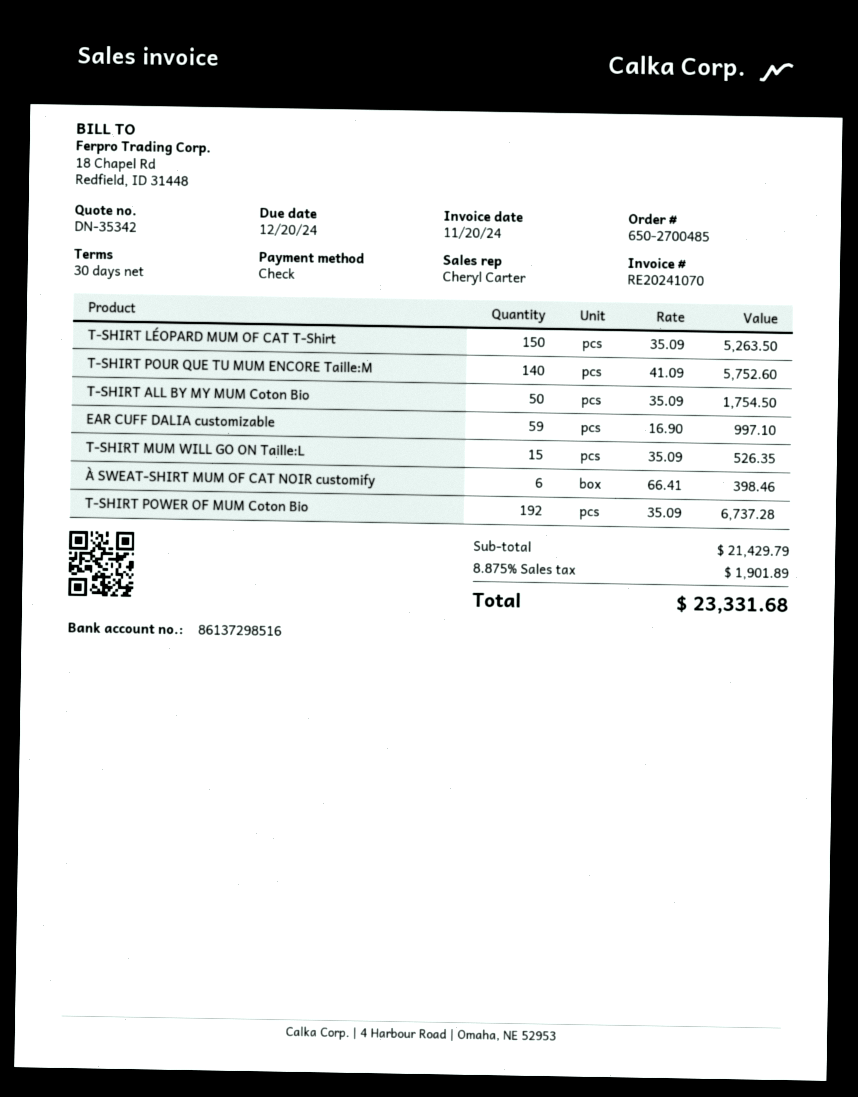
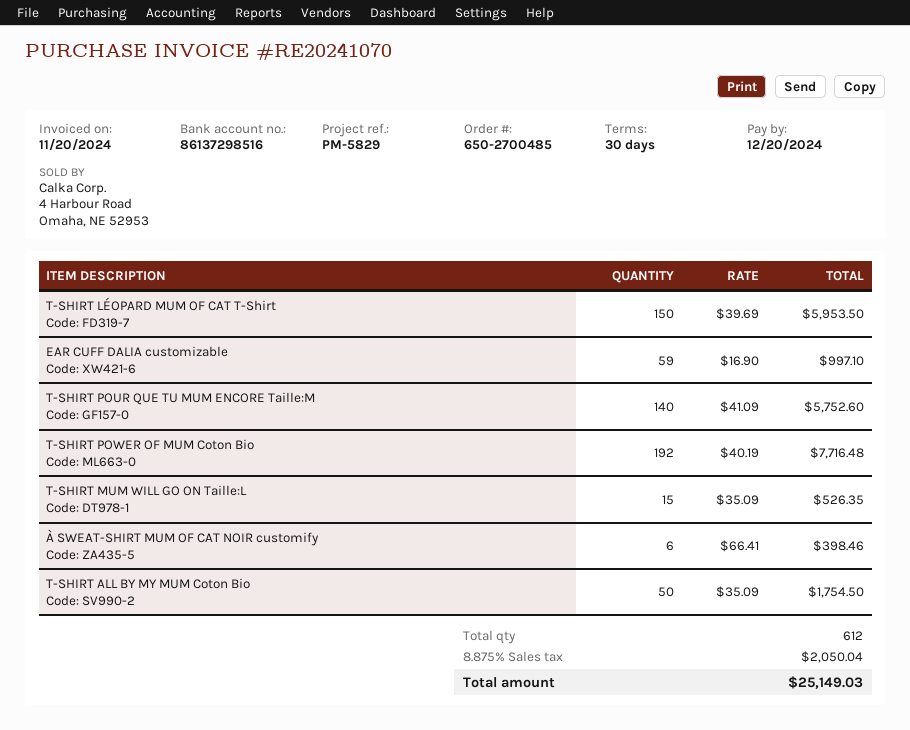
T-SHIRT LÉOPARD MUM OF CAT T-Shirt: 150 x 35.09 = 5263.50 -> 150 x 39.69 = 5953.50
T-SHIRT POWER OF MUM Coton Bio: 192 x 35.09 = 6737.28 -> 192 x 40.19 = 7716.48
tax: 8.875% = 1901.89 -> 8.875% = 2050.04
total: 23331.68 -> 25149.03

